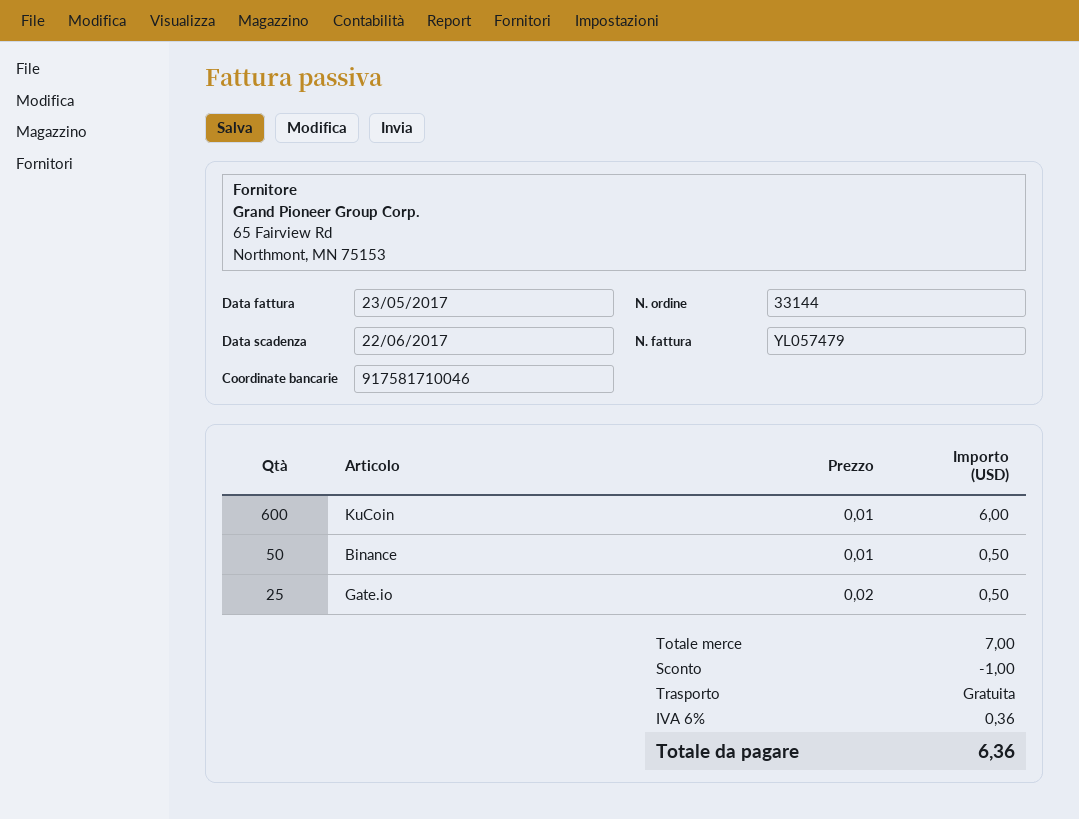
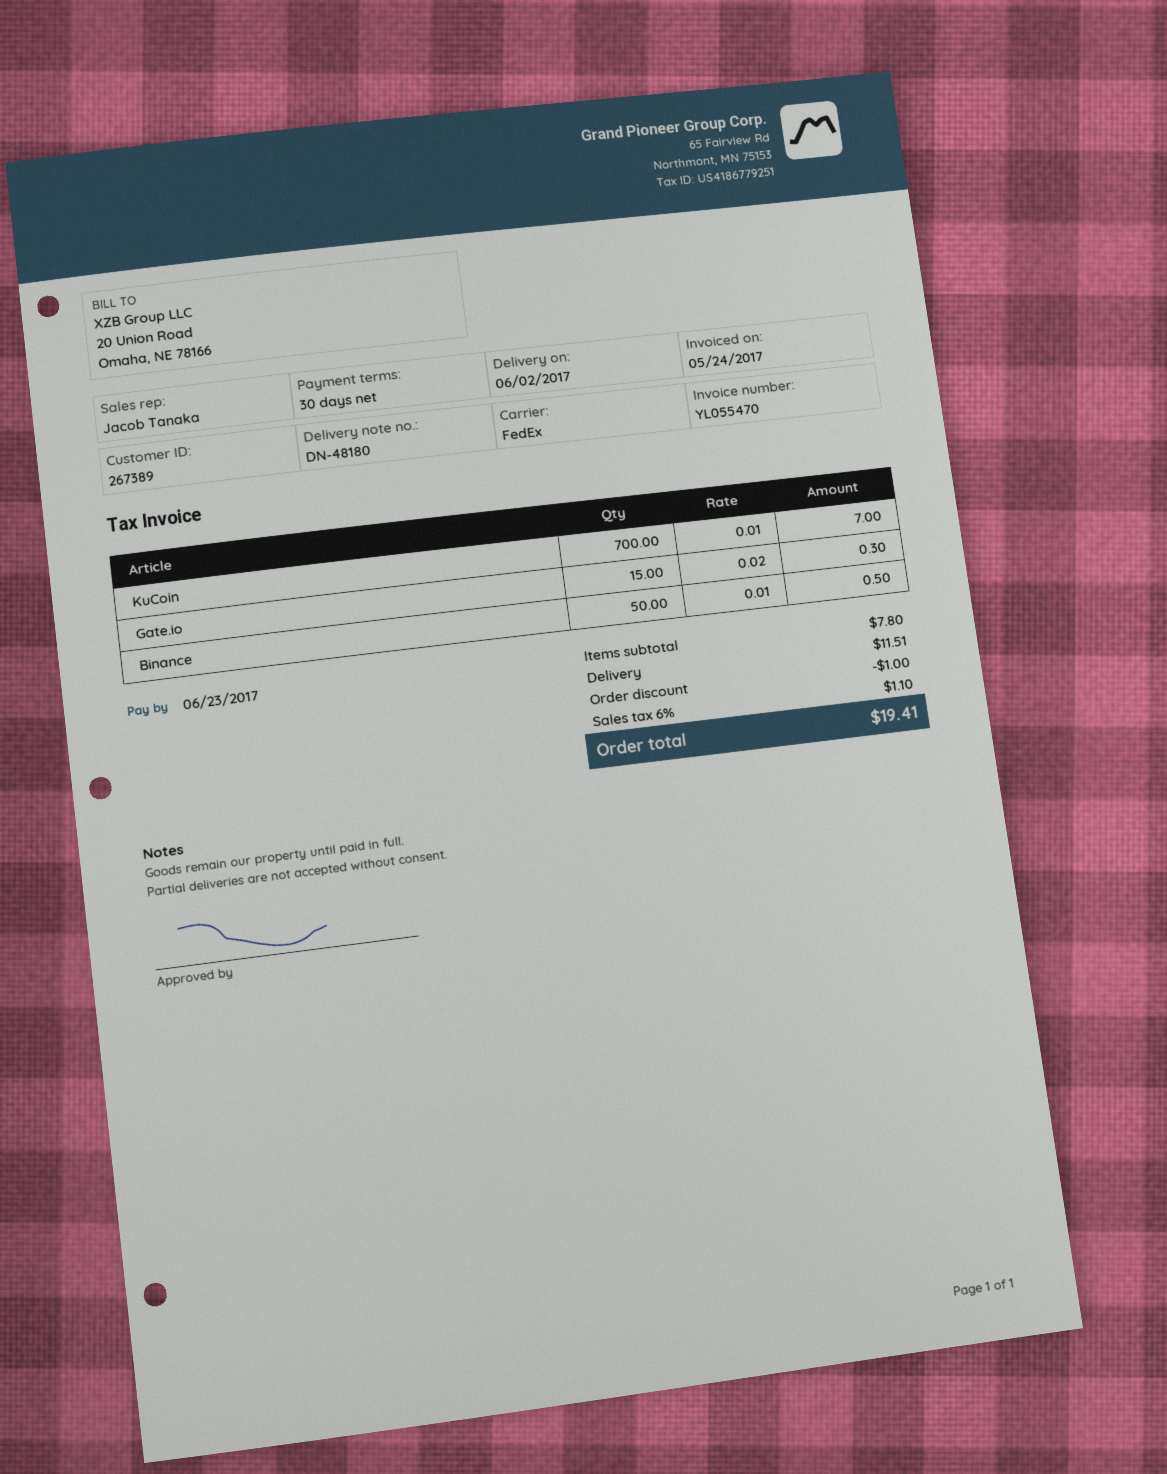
invoice number: YL057479 -> YL055470
invoice date: 2017-05-23 -> 2017-05-24
due date: 2017-06-22 -> 2017-06-23
KuCoin: 600 x 0.01 = 6.00 -> 700 x 0.01 = 7.00
Gate.io: 25 x 0.02 = 0.50 -> 15 x 0.02 = 0.30
subtotal: 7.00 -> 7.80
shipping: 0.00 -> 11.51
tax: 6% = 0.36 -> 6% = 1.10
total: 6.36 -> 19.41

